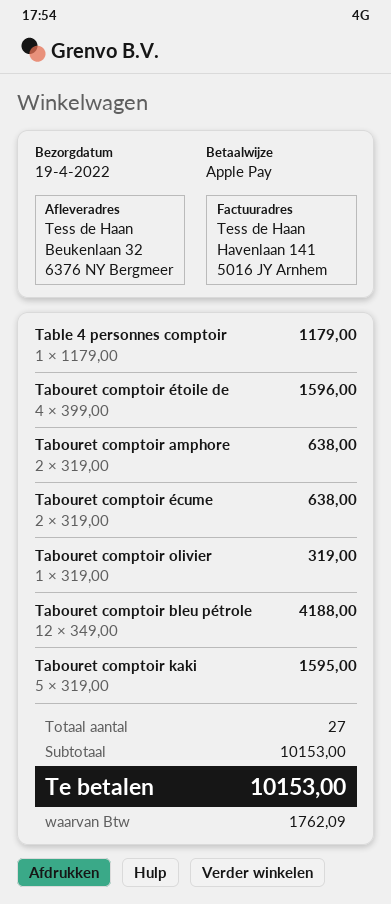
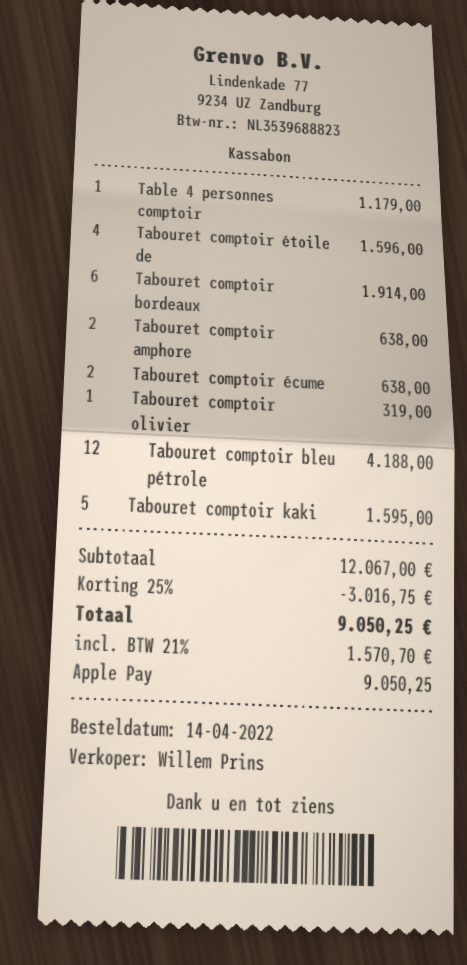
Tabouret comptoir bordeaux: none -> 6 for 1914.00
subtotal: 10153.00 -> 12067.00
discount: none -> 25% = 3016.75
tax: 1762.09 -> 1570.70
total: 10153.00 -> 9050.25

